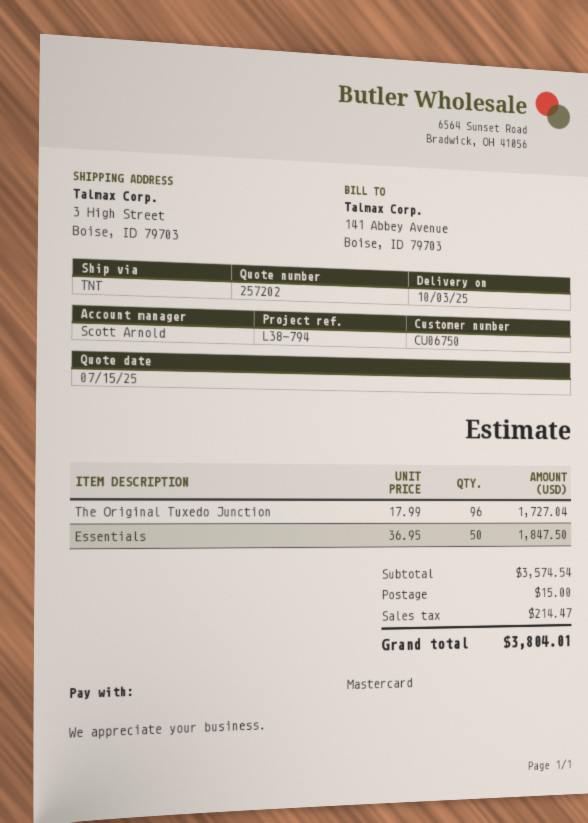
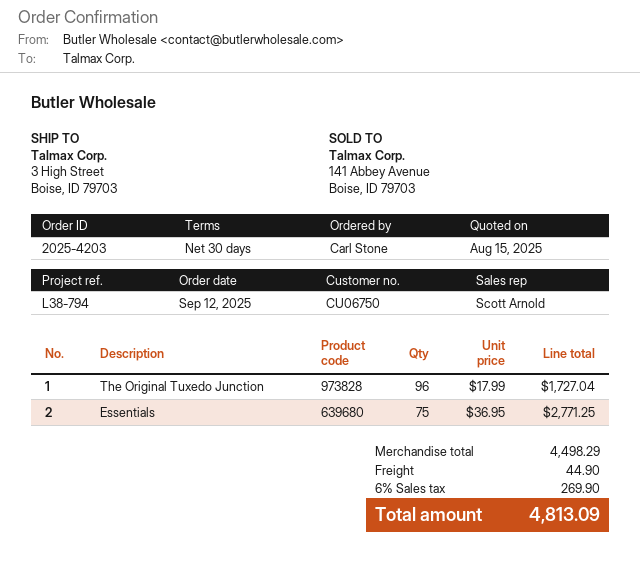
quote date: 2025-07-15 -> 2025-08-15
Essentials: 50 x 36.95 = 1847.50 -> 75 x 36.95 = 2771.25
subtotal: 3574.54 -> 4498.29
shipping: 15.00 -> 44.90
tax: 214.47 -> 269.90
total: 3804.01 -> 4813.09

